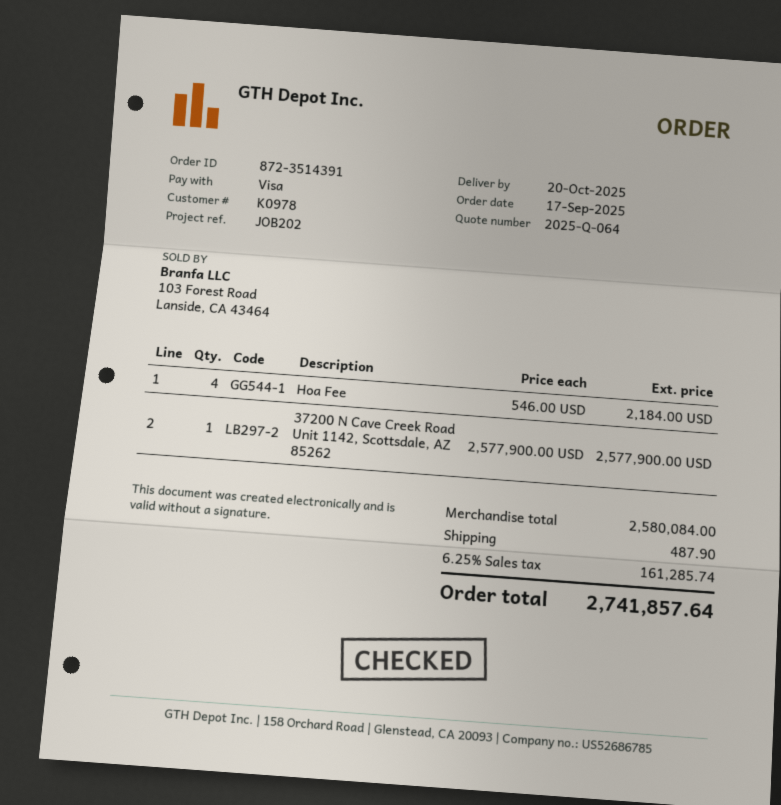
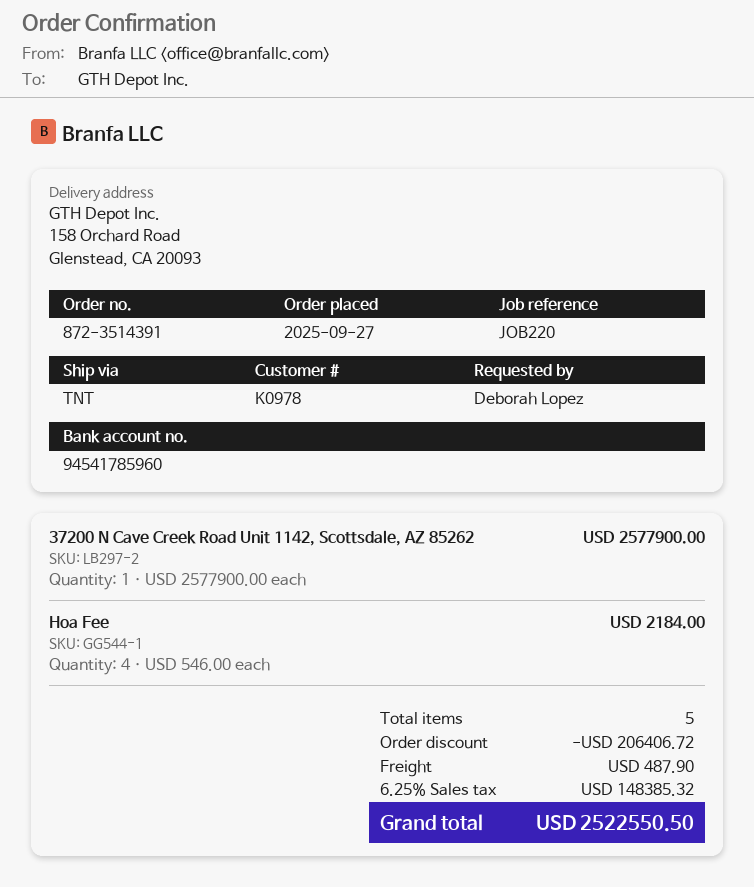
order date: 2025-09-17 -> 2025-09-27
reference: JOB202 -> JOB220
discount: none -> 206406.72
tax: 6.25% = 161285.74 -> 6.25% = 148385.32
total: 2741857.64 -> 2522550.50

